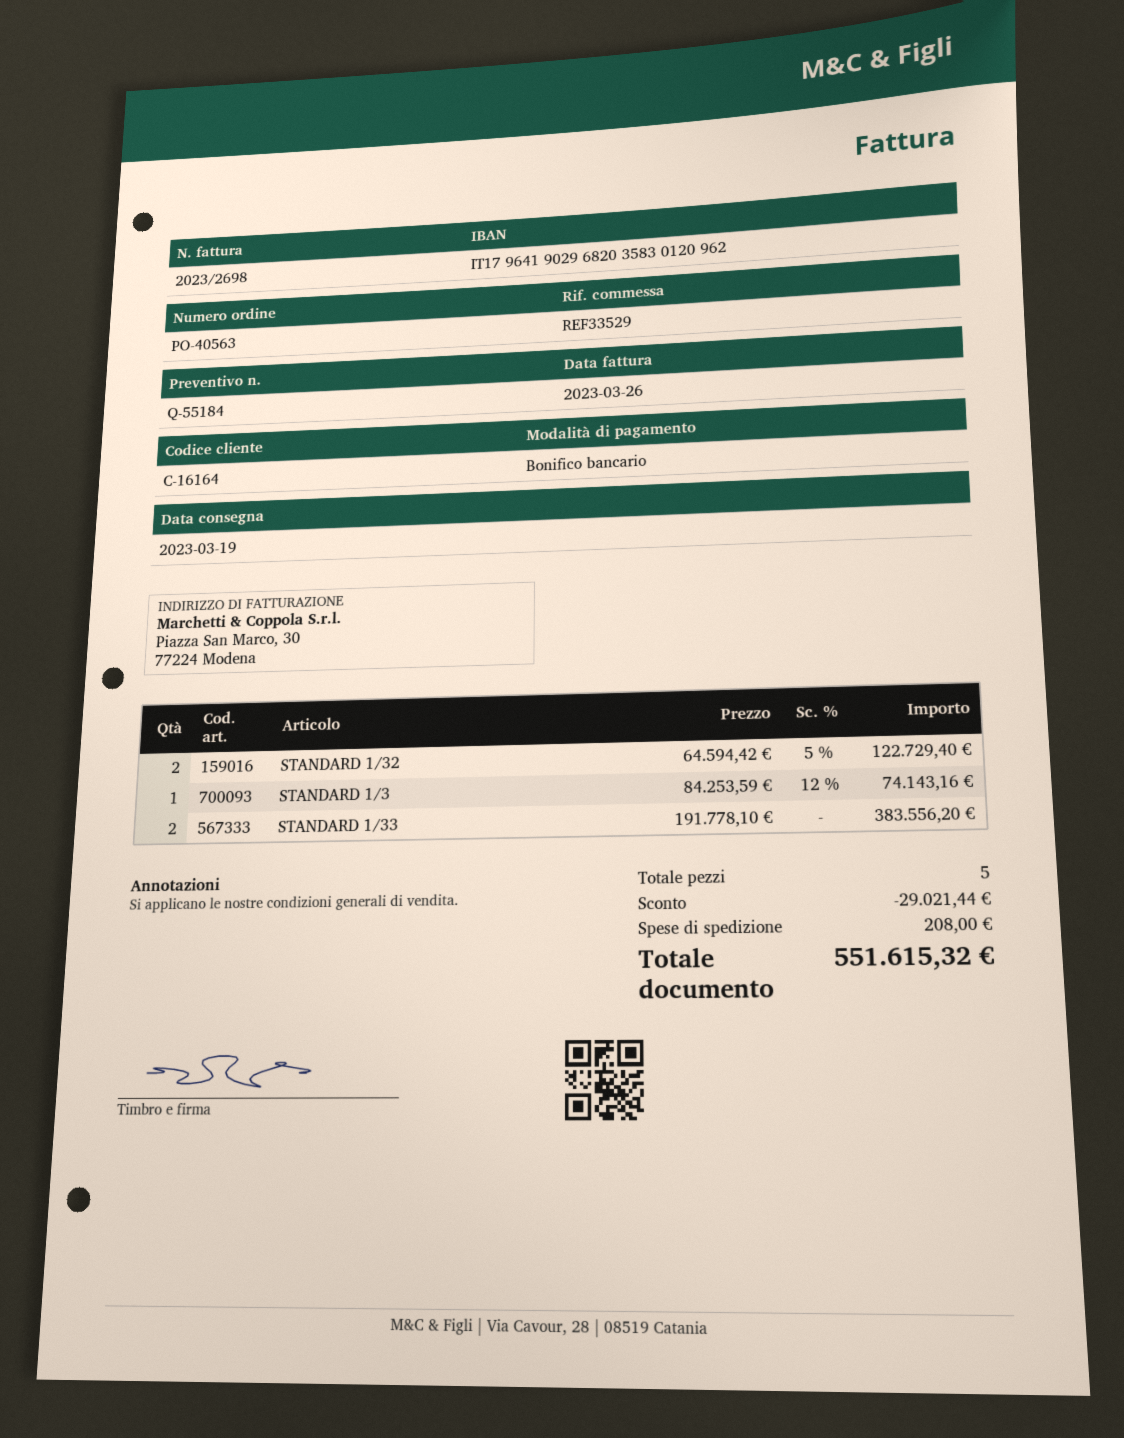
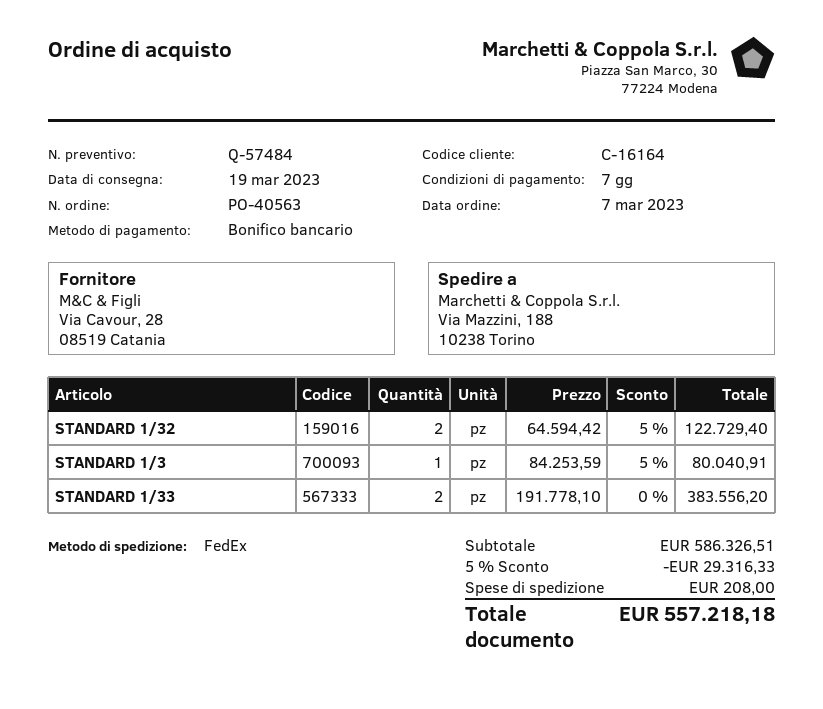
quote number: Q-55184 -> Q-57484
STANDARD 1/3: 1 x 84253.59 - 12% = 74143.16 -> 1 x 84253.59 - 5% = 80040.91
discount: 29021.44 -> 29316.33
total: 551615.32 -> 557218.18

